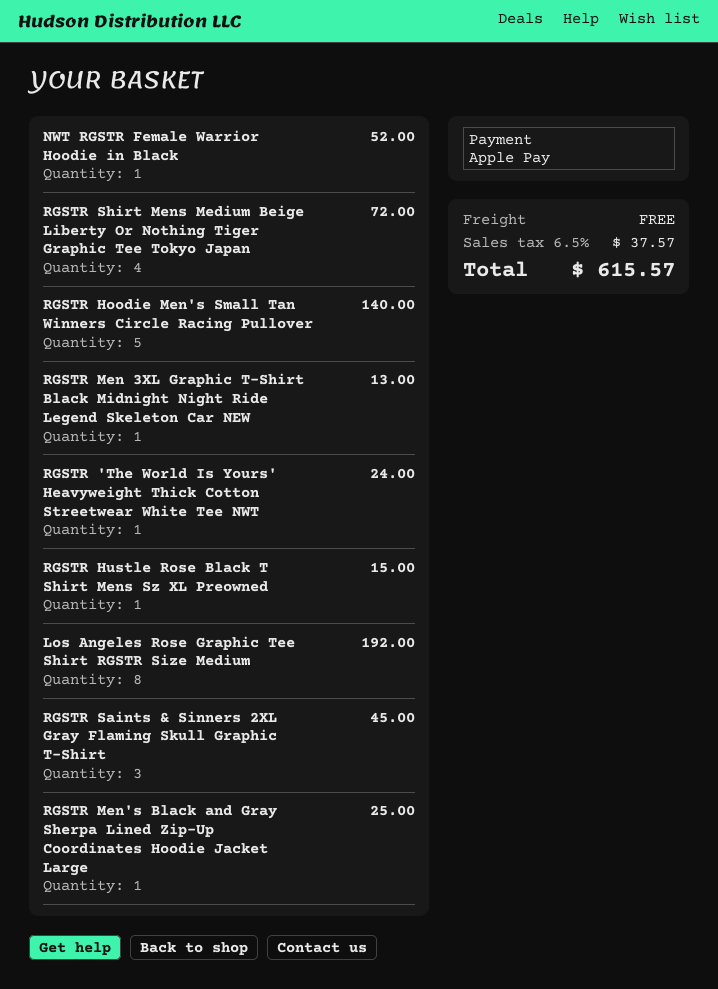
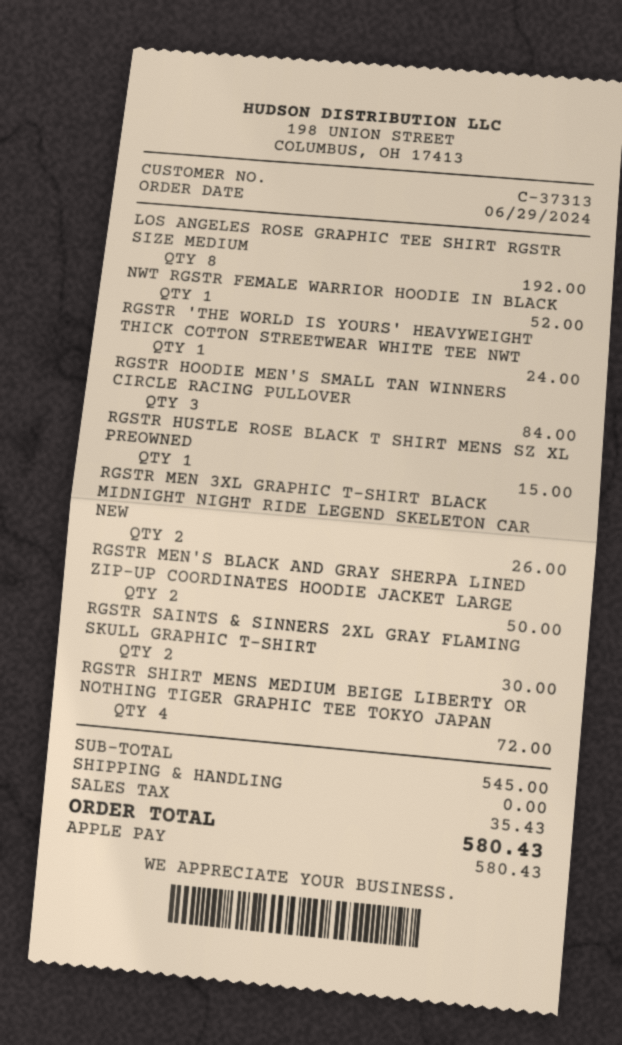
RGSTR Hoodie Men's Small Tan Winners Circle Racing Pullover: 5 for 140.00 -> 3 for 84.00
RGSTR Men 3XL Graphic T-Shirt Black Midnight Night Ride Legend Skeleton Car NEW: 1 for 13.00 -> 2 for 26.00
RGSTR Saints & Sinners 2XL Gray Flaming Skull Graphic T-Shirt: 3 for 45.00 -> 2 for 30.00
RGSTR Men's Black and Gray Sherpa Lined Zip-Up Coordinates Hoodie Jacket Large: 1 for 25.00 -> 2 for 50.00
tax: 37.57 -> 35.43
total: 615.57 -> 580.43

